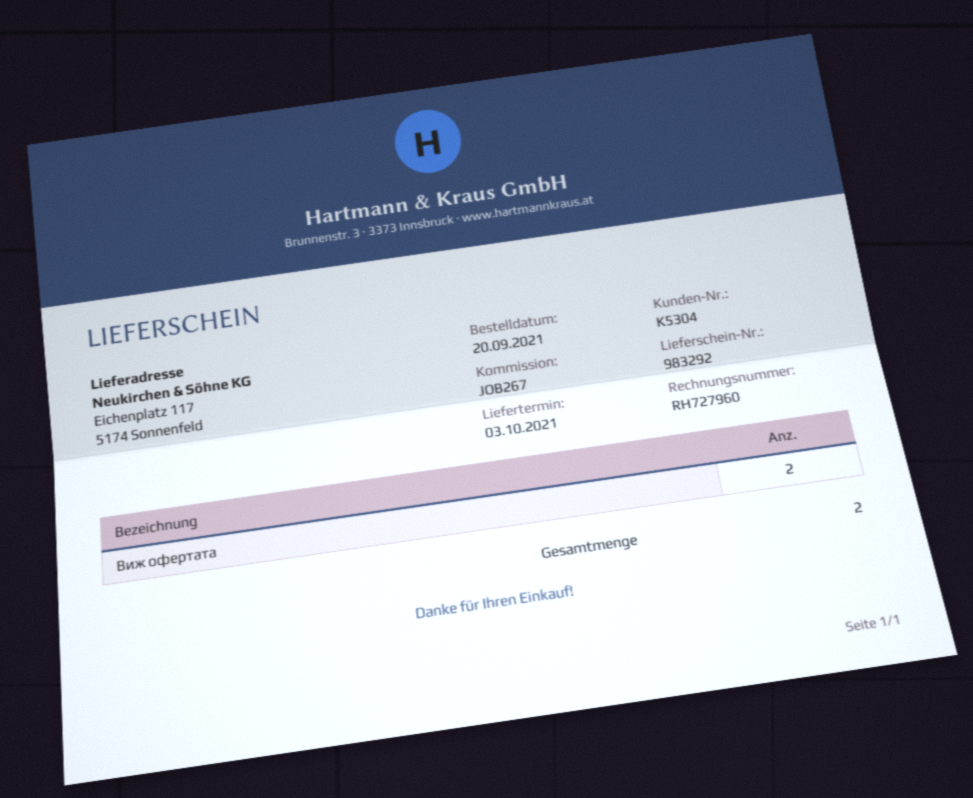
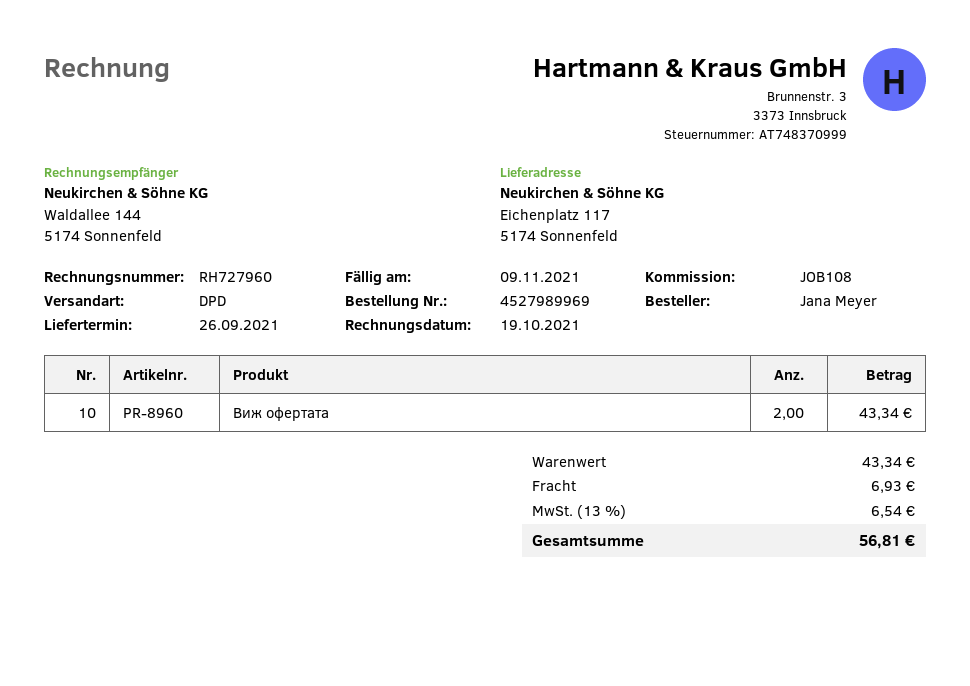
delivery date: 2021-10-03 -> 2021-09-26
reference: JOB267 -> JOB108

